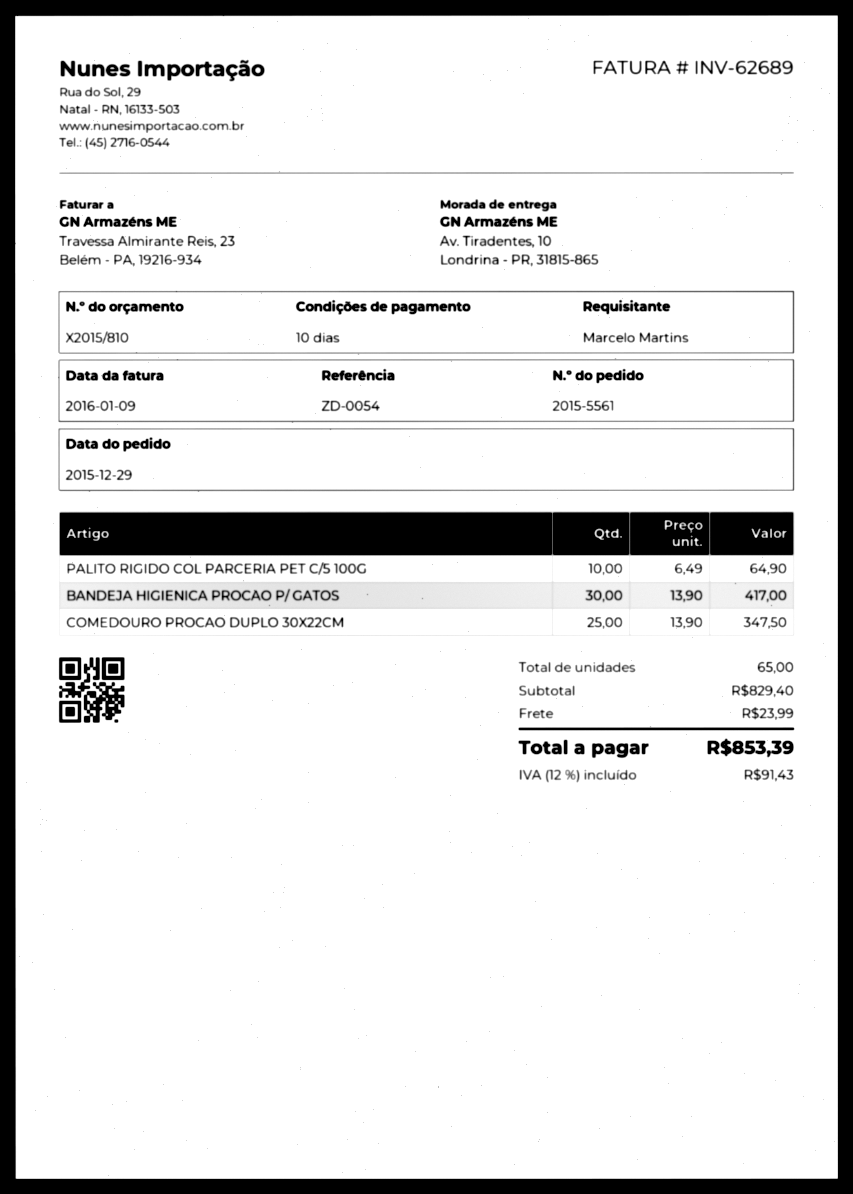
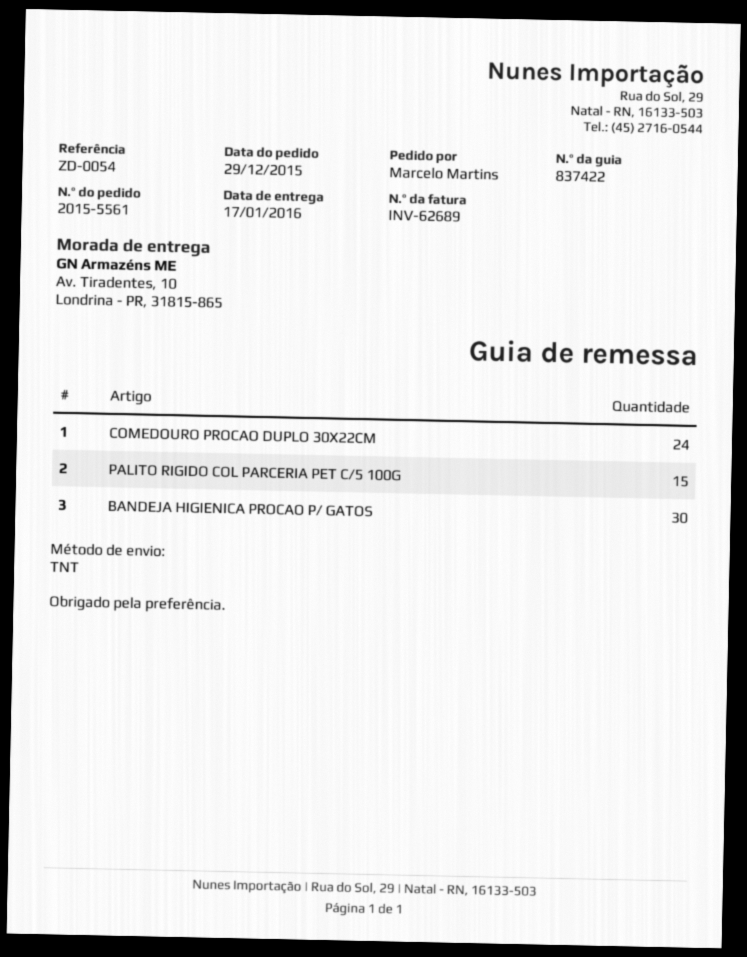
PALITO RIGIDO COL PARCERIA PET C/5 100G: 10 -> 15
COMEDOURO PROCAO DUPLO 30X22CM: 25 -> 24

